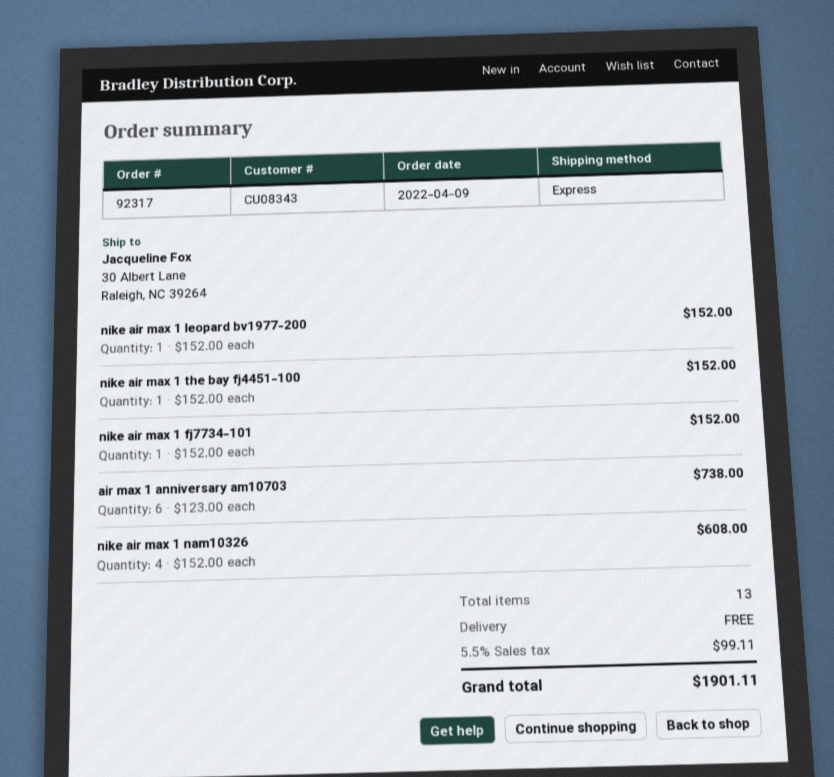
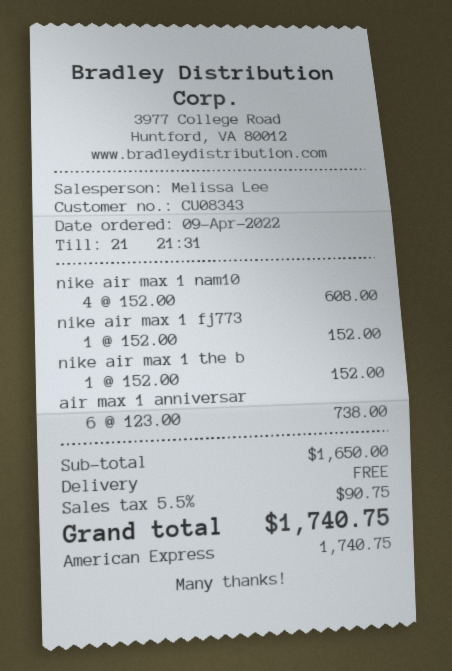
nike air max 1 leopard bv1977-200: 1 x 152.00 = 152.00 -> none
tax: 5.5% = 99.11 -> 5.5% = 90.75
total: 1901.11 -> 1740.75

